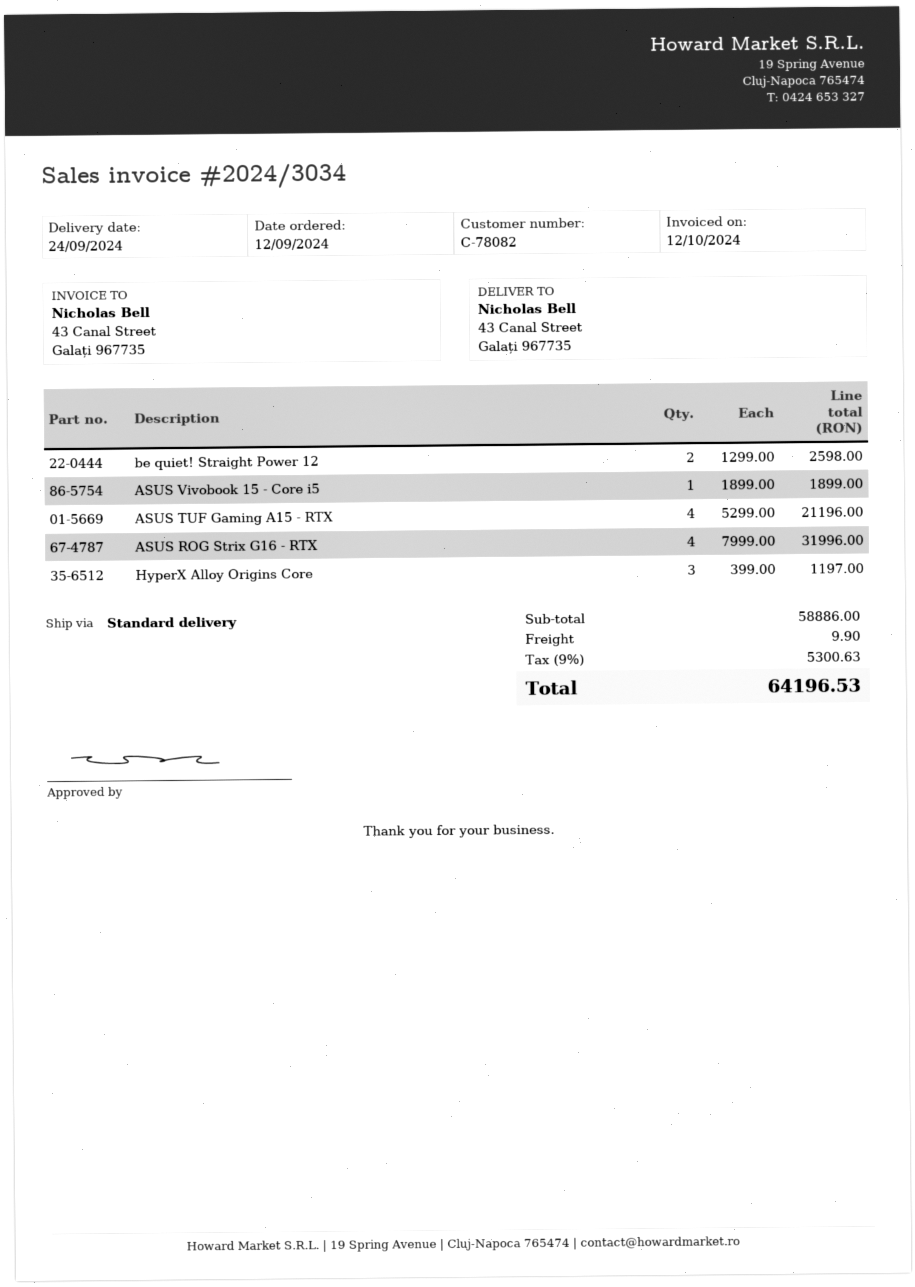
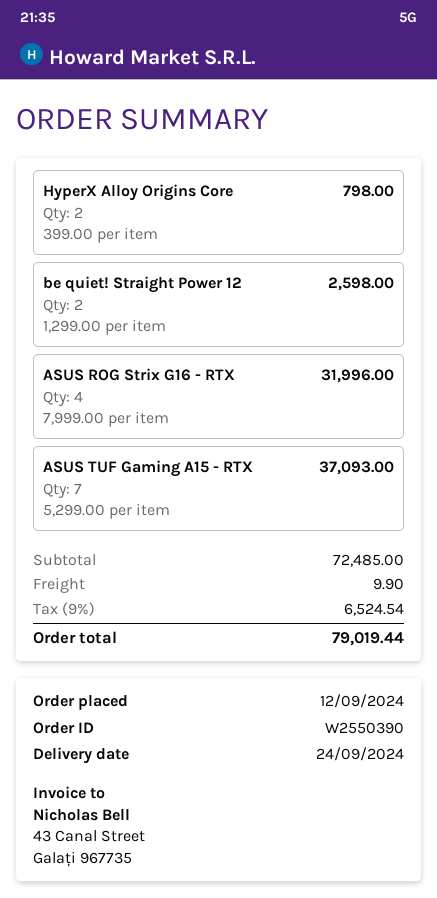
ASUS Vivobook 15 - Core i5: 1 x 1899.00 = 1899.00 -> none
ASUS TUF Gaming A15 - RTX: 4 x 5299.00 = 21196.00 -> 7 x 5299.00 = 37093.00
HyperX Alloy Origins Core: 3 x 399.00 = 1197.00 -> 2 x 399.00 = 798.00
subtotal: 58886.00 -> 72485.00
tax: 9% = 5300.63 -> 9% = 6524.54
total: 64196.53 -> 79019.44

